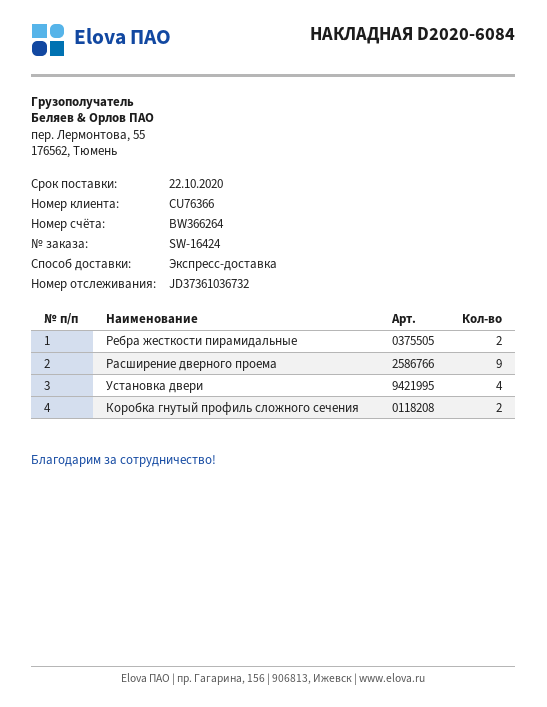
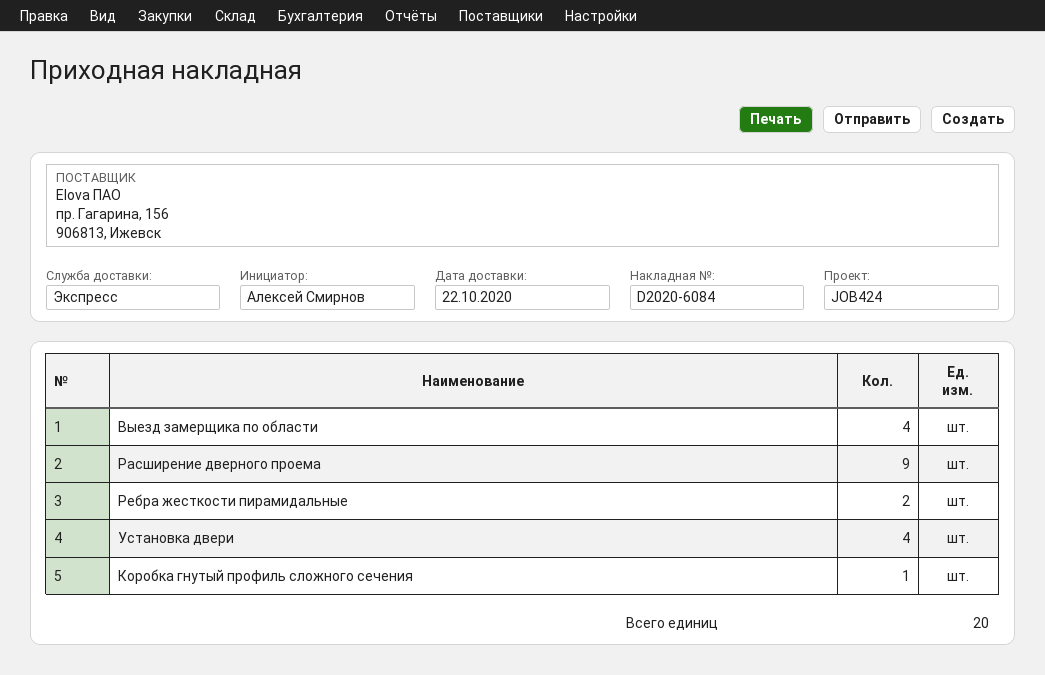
Коробка гнутый профиль сложного сечения: 2 -> 1
Выезд замерщика по области: none -> 4

